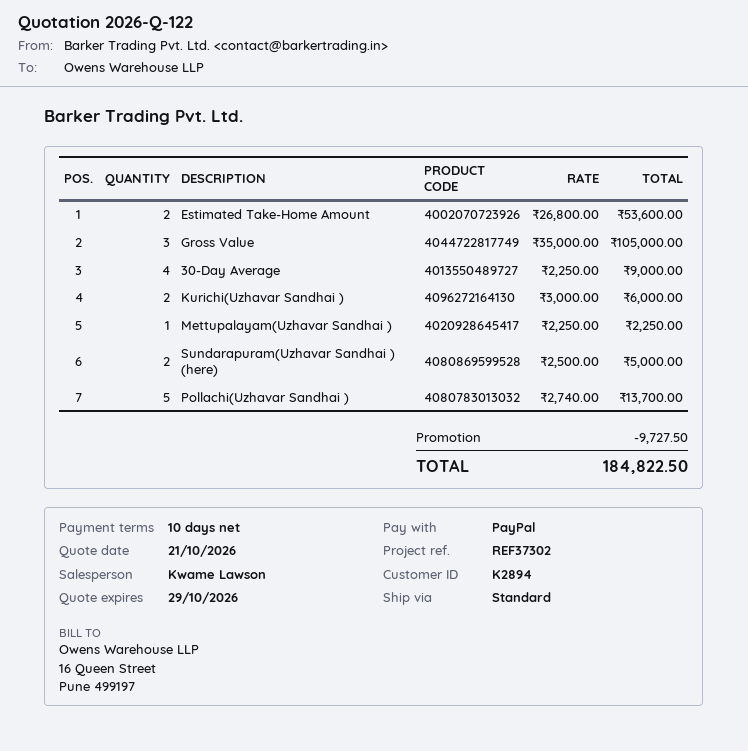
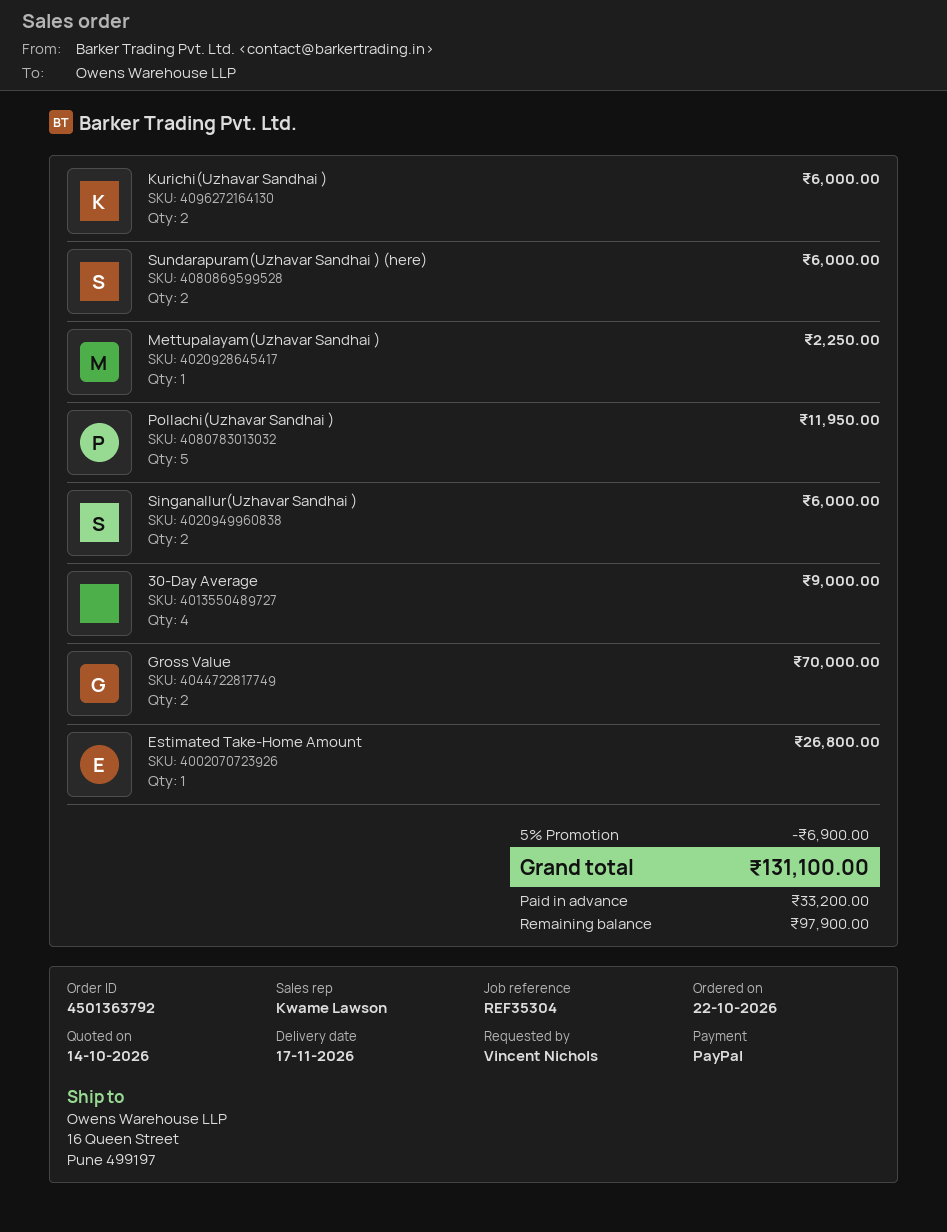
quote date: 2026-10-21 -> 2026-10-14
reference: REF37302 -> REF35304
Estimated Take-Home Amount: 2 for 53600.00 -> 1 for 26800.00
Gross Value: 3 for 105000.00 -> 2 for 70000.00
Sundarapuram(Uzhavar Sandhai ) (here): 2 for 5000.00 -> 2 for 6000.00
Pollachi(Uzhavar Sandhai ): 5 for 13700.00 -> 5 for 11950.00
Singanallur(Uzhavar Sandhai ): none -> 2 for 6000.00
discount: 9727.50 -> 6900.00
total: 184822.50 -> 131100.00

